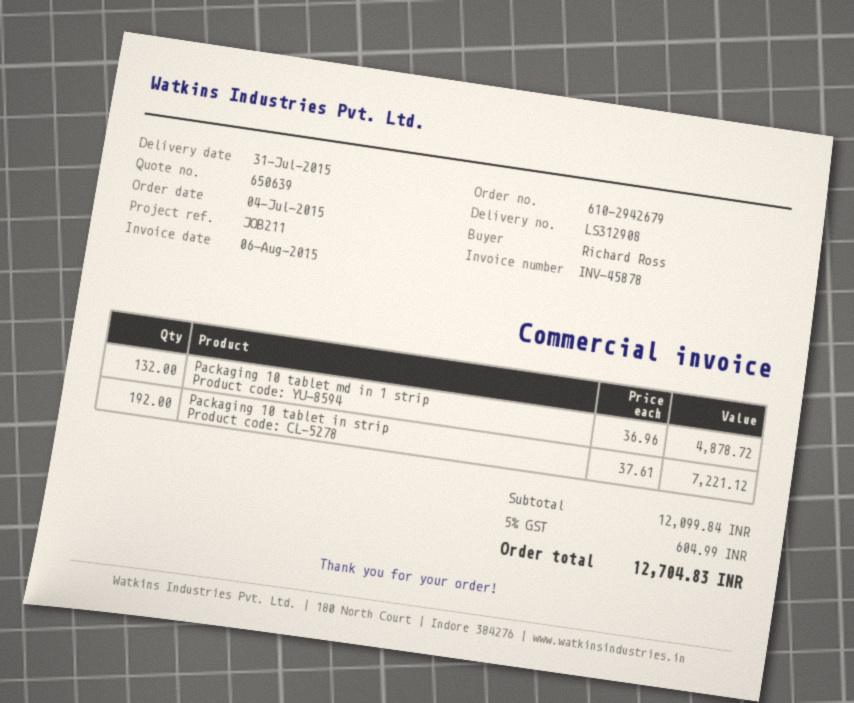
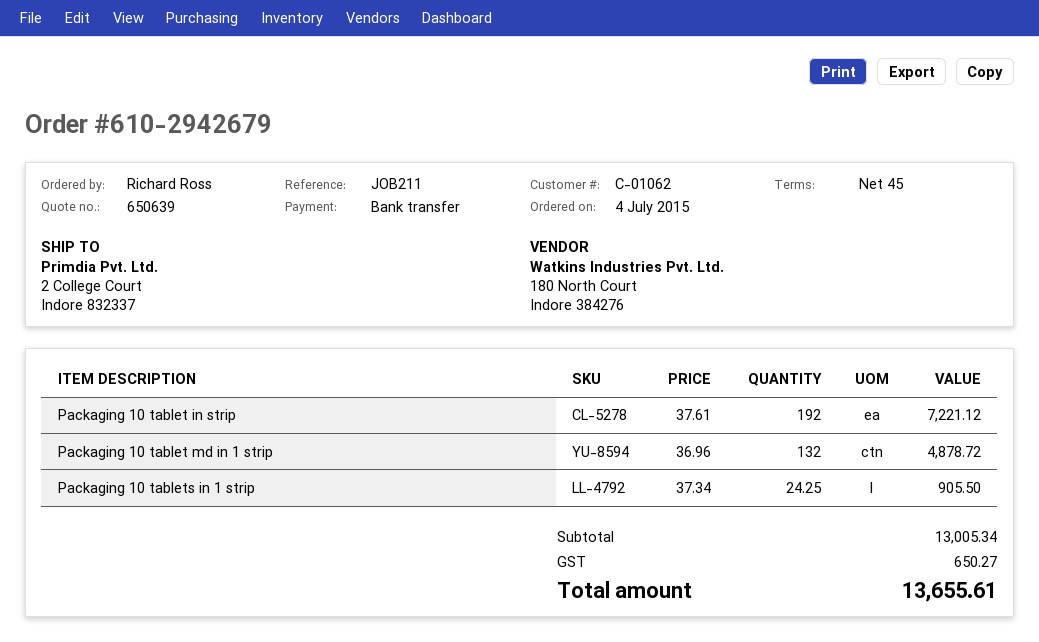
Packaging 10 tablets in 1 strip: none -> 24.25 x 37.34 = 905.50
subtotal: 12099.84 -> 13005.34
tax: 604.99 -> 650.27
total: 12704.83 -> 13655.61

